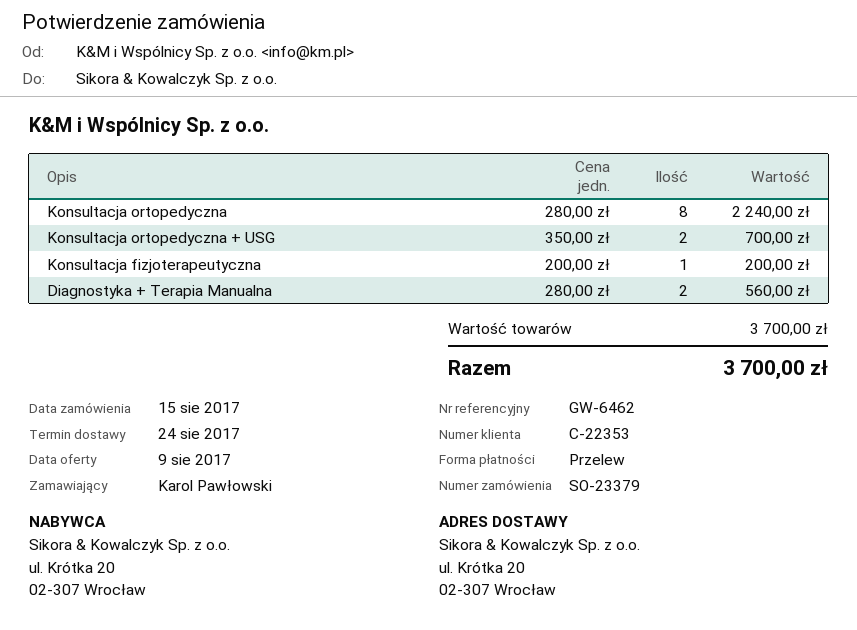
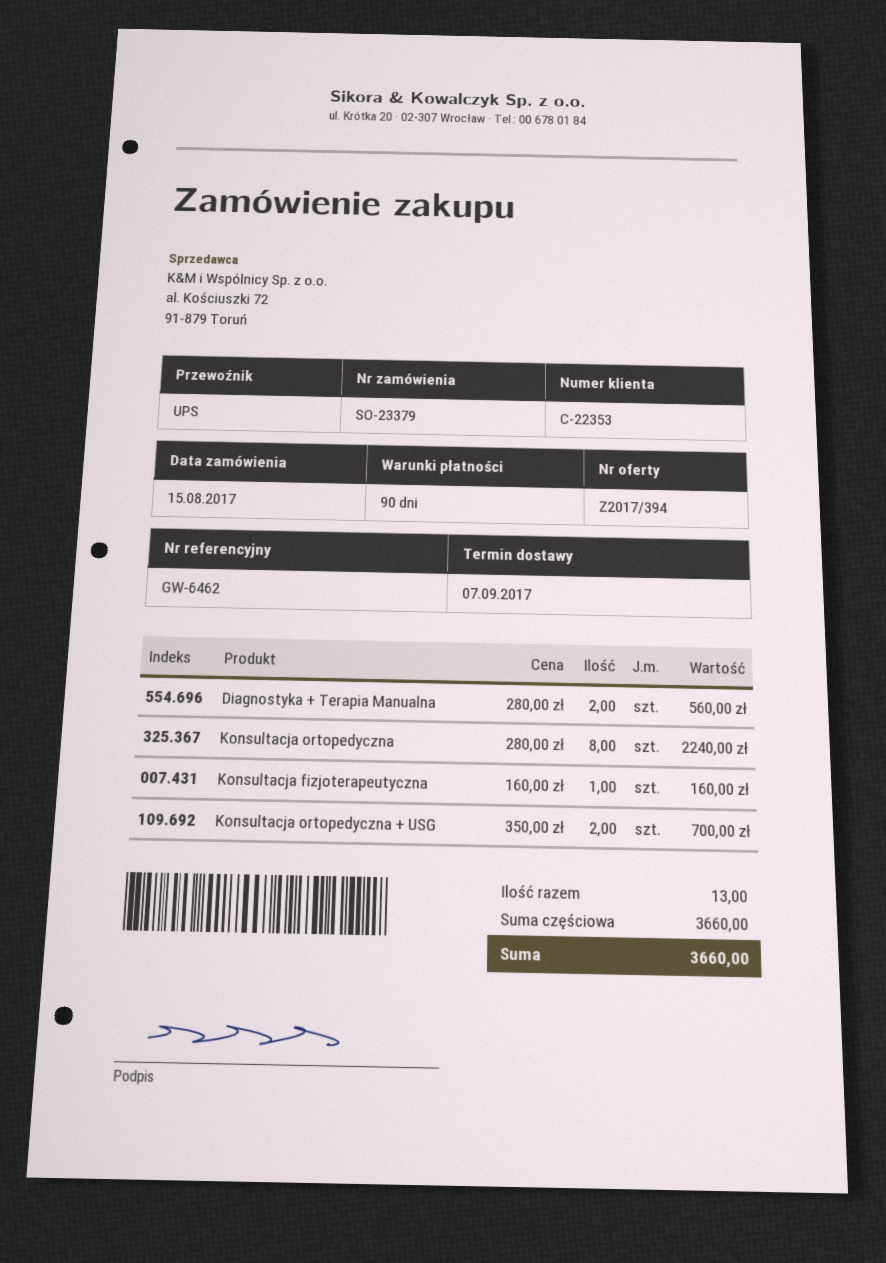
delivery date: 2017-08-24 -> 2017-09-07
Konsultacja fizjoterapeutyczna: 1 x 200.00 = 200.00 -> 1 x 160.00 = 160.00
subtotal: 3700.00 -> 3660.00
total: 3700.00 -> 3660.00

